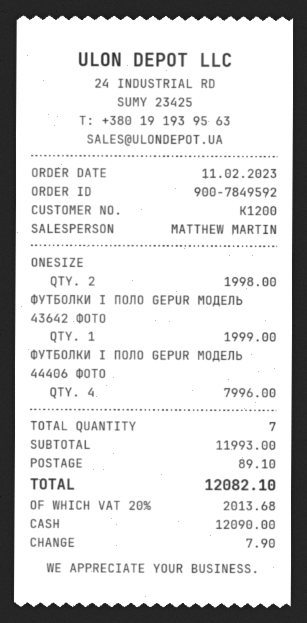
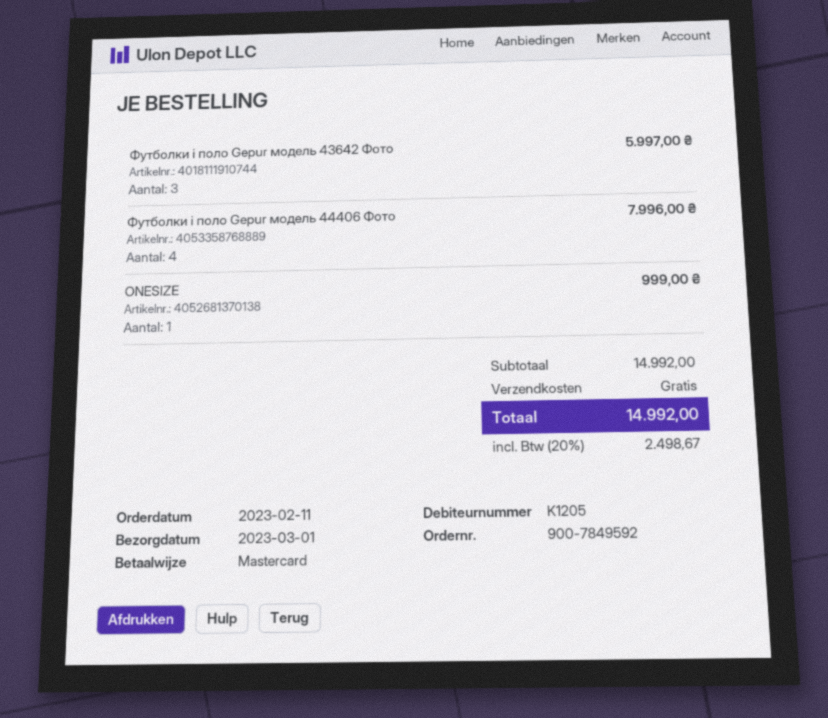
customer number: K1200 -> K1205
payment method: cash -> Mastercard
ONESIZE: 2 for 1998.00 -> 1 for 999.00
ФУТБОЛКИ І ПОЛО GEPUR МОДЕЛЬ 43642 ФОТО: 1 for 1999.00 -> 3 for 5997.00
subtotal: 11993.00 -> 14992.00
shipping: 89.10 -> 0.00
tax: 20% = 2013.68 -> 20% = 2498.67
total: 12082.10 -> 14992.00

